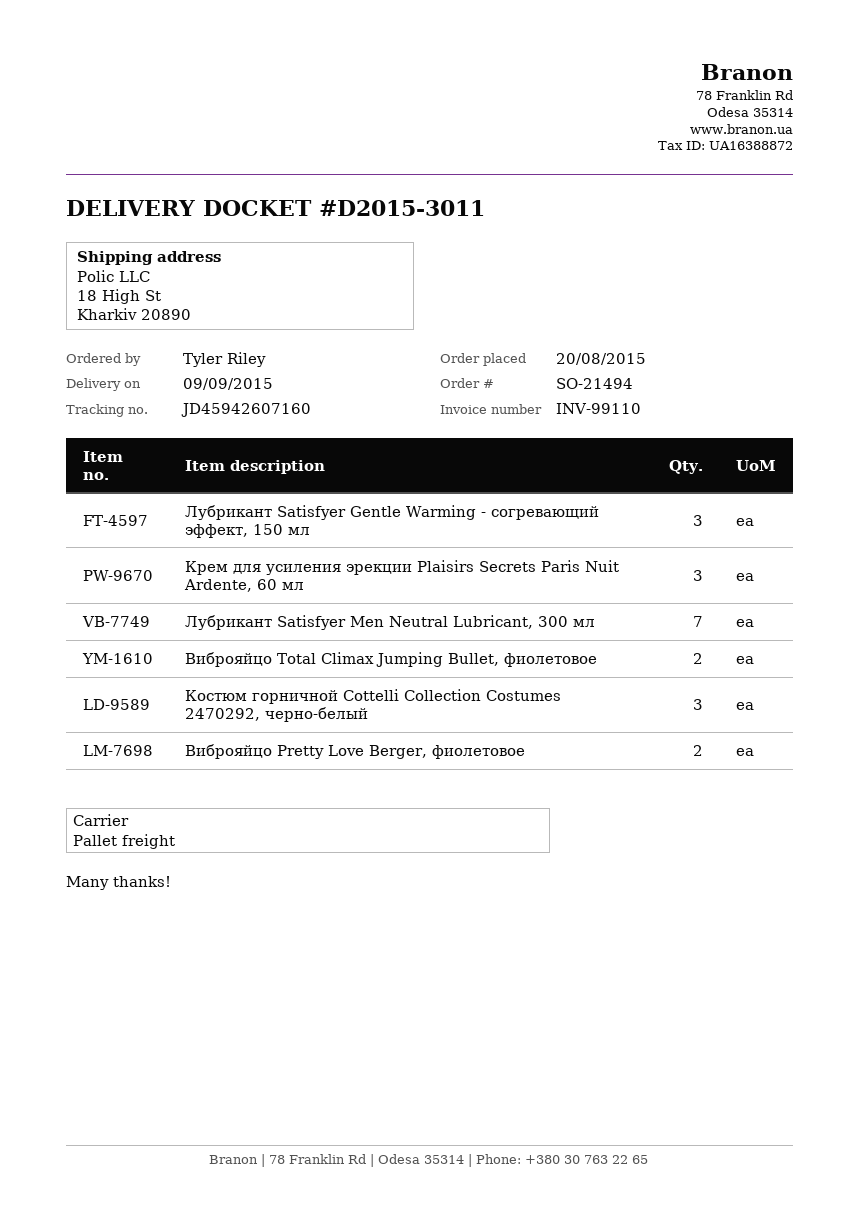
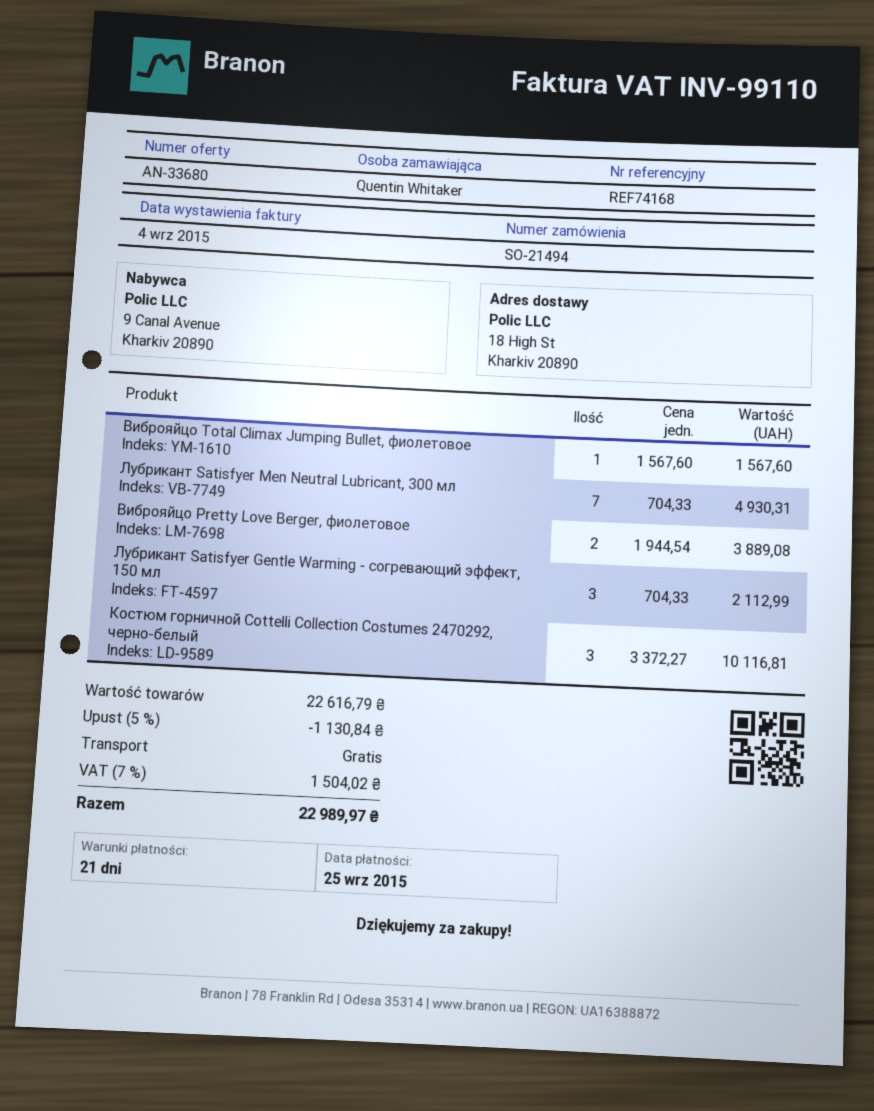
ordered by: Tyler Riley -> Quentin Whitaker
Крем для усиления эрекции Plaisirs Secrets Paris Nuit Ardente, 60 мл: 3 -> none
Виброяйцо Total Climax Jumping Bullet, фиолетовое: 2 -> 1

